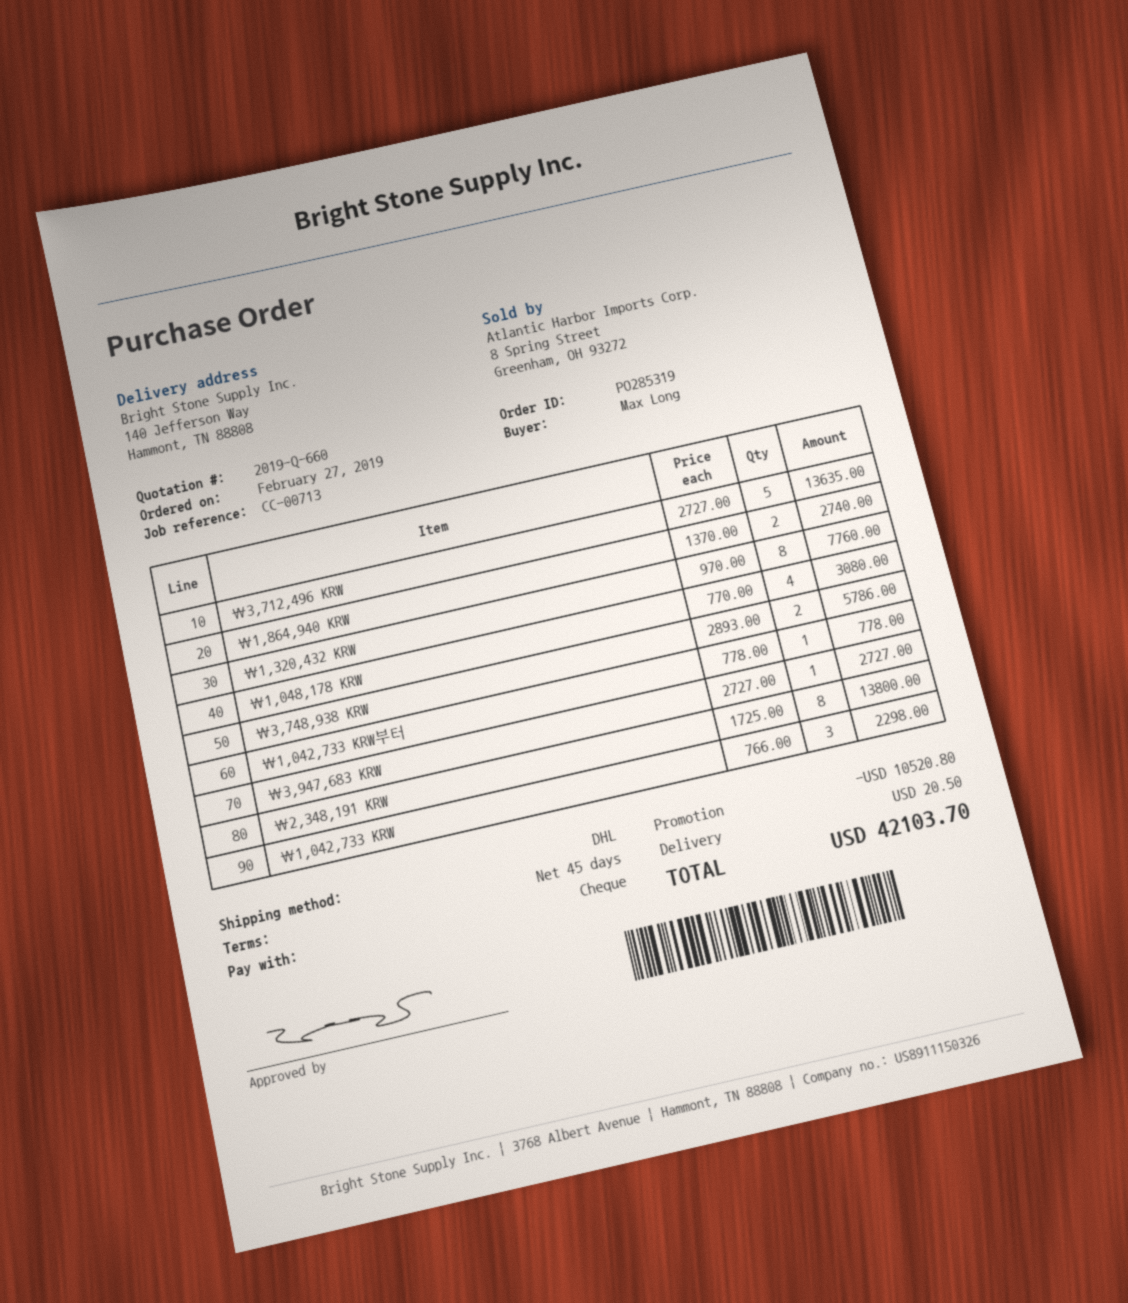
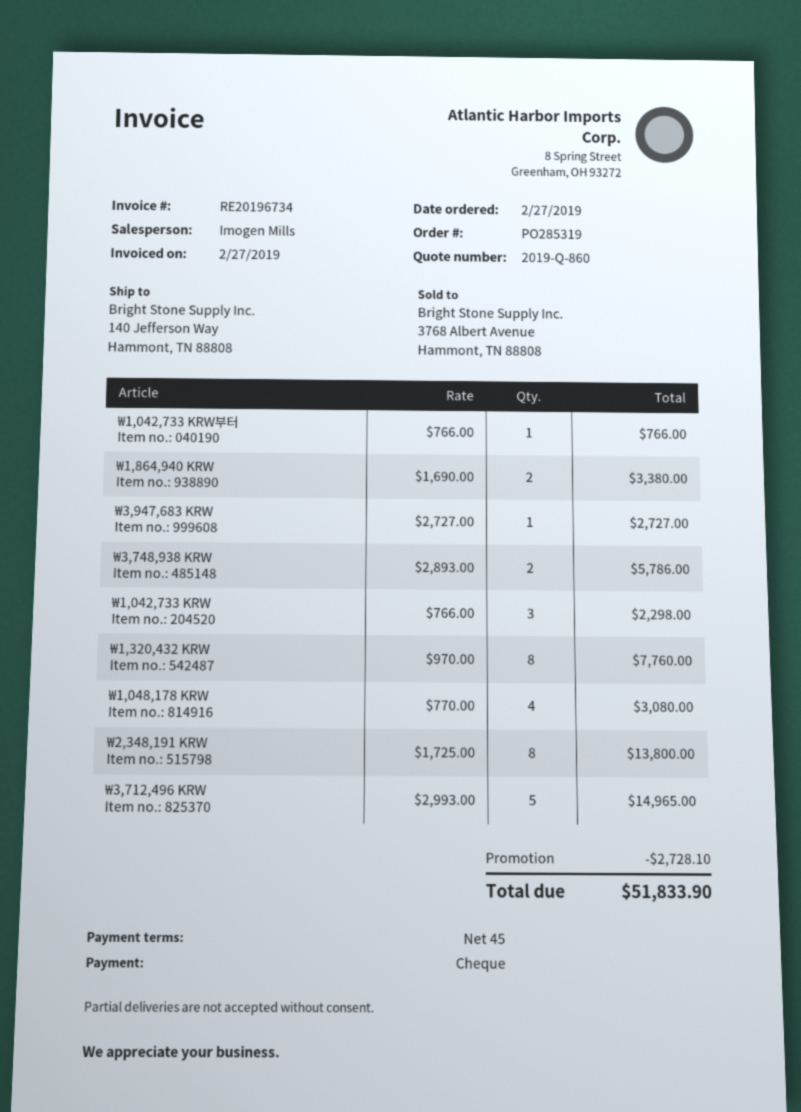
quote number: 2019-Q-660 -> 2019-Q-860
₩3,712,496 KRW: 5 x 2727.00 = 13635.00 -> 5 x 2993.00 = 14965.00
₩1,864,940 KRW: 2 x 1370.00 = 2740.00 -> 2 x 1690.00 = 3380.00
₩1,042,733 KRW부터: 1 x 778.00 = 778.00 -> 1 x 766.00 = 766.00
discount: 10520.80 -> 2728.10
shipping: 20.50 -> none
total: 42103.70 -> 51833.90

